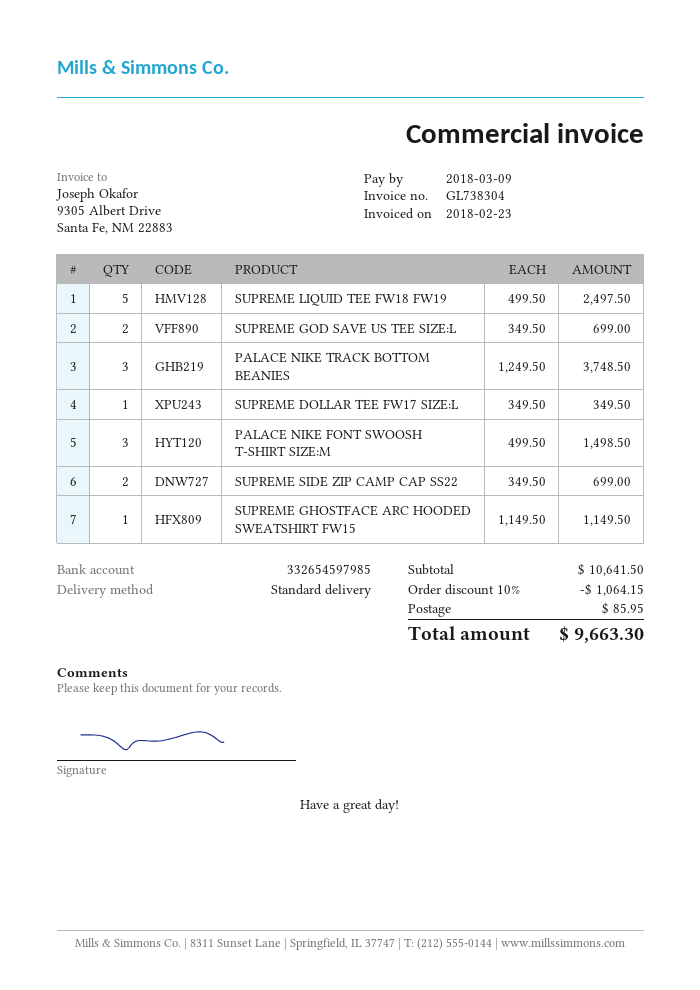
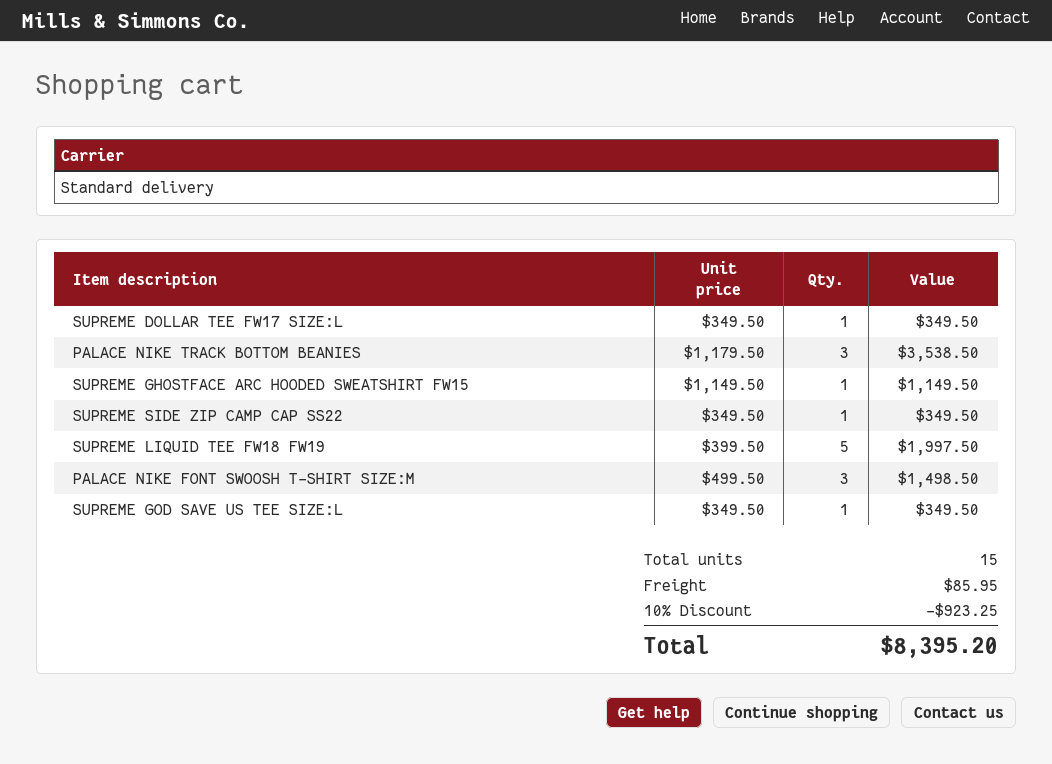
SUPREME LIQUID TEE FW18 FW19: 5 x 499.50 = 2497.50 -> 5 x 399.50 = 1997.50
SUPREME GOD SAVE US TEE SIZE:L: 2 x 349.50 = 699.00 -> 1 x 349.50 = 349.50
PALACE NIKE TRACK BOTTOM BEANIES: 3 x 1249.50 = 3748.50 -> 3 x 1179.50 = 3538.50
SUPREME SIDE ZIP CAMP CAP SS22: 2 x 349.50 = 699.00 -> 1 x 349.50 = 349.50
discount: 10% = 1064.15 -> 10% = 923.25
total: 9663.30 -> 8395.20

